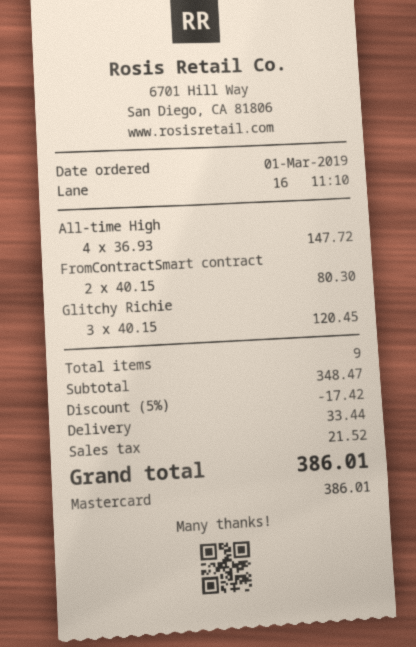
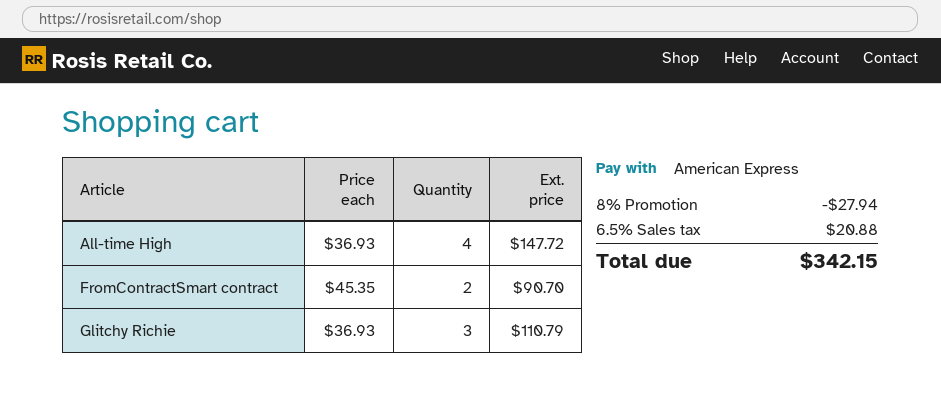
payment method: Mastercard -> American Express
FromContractSmart contract: 2 x 40.15 = 80.30 -> 2 x 45.35 = 90.70
Glitchy Richie: 3 x 40.15 = 120.45 -> 3 x 36.93 = 110.79
discount: 5% = 17.42 -> 8% = 27.94
shipping: 33.44 -> none
tax: 21.52 -> 20.88
total: 386.01 -> 342.15

